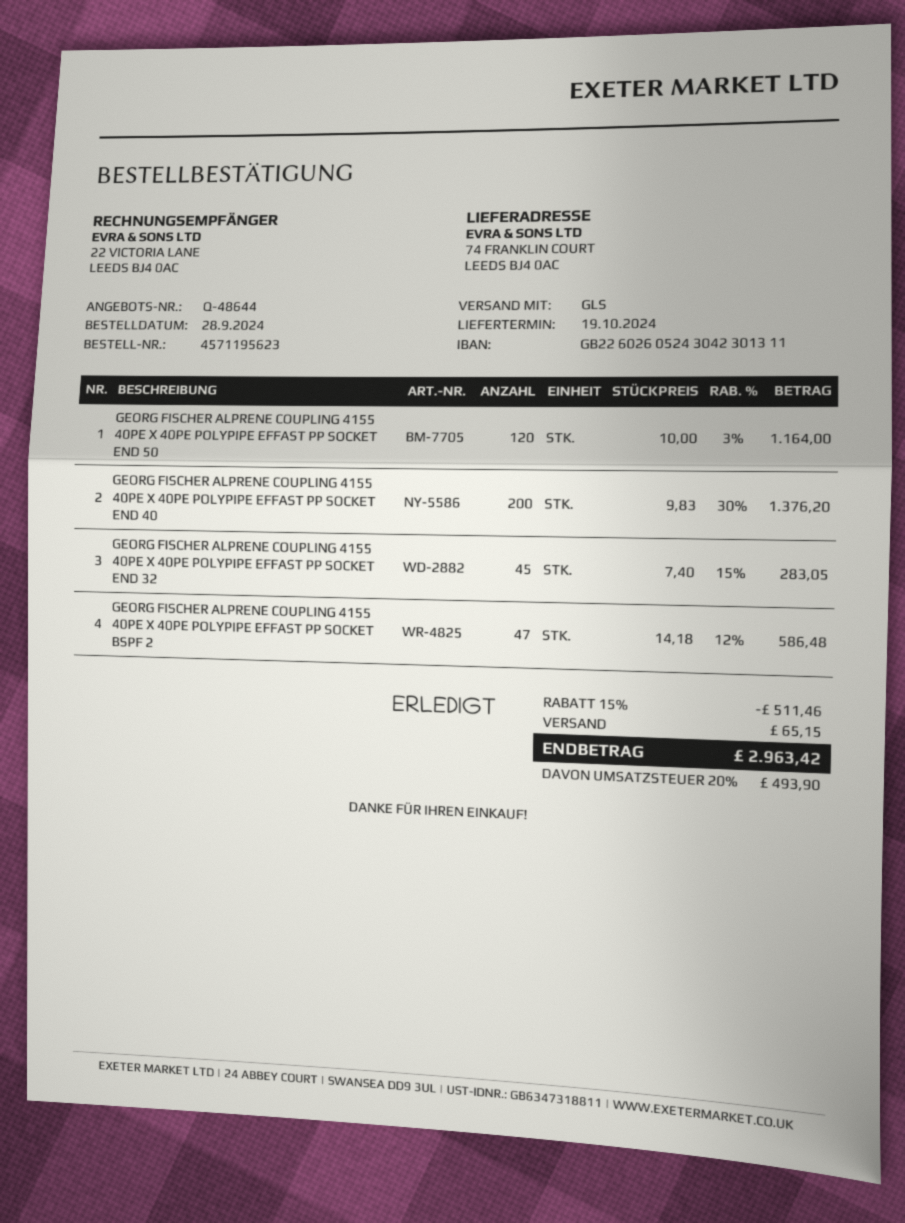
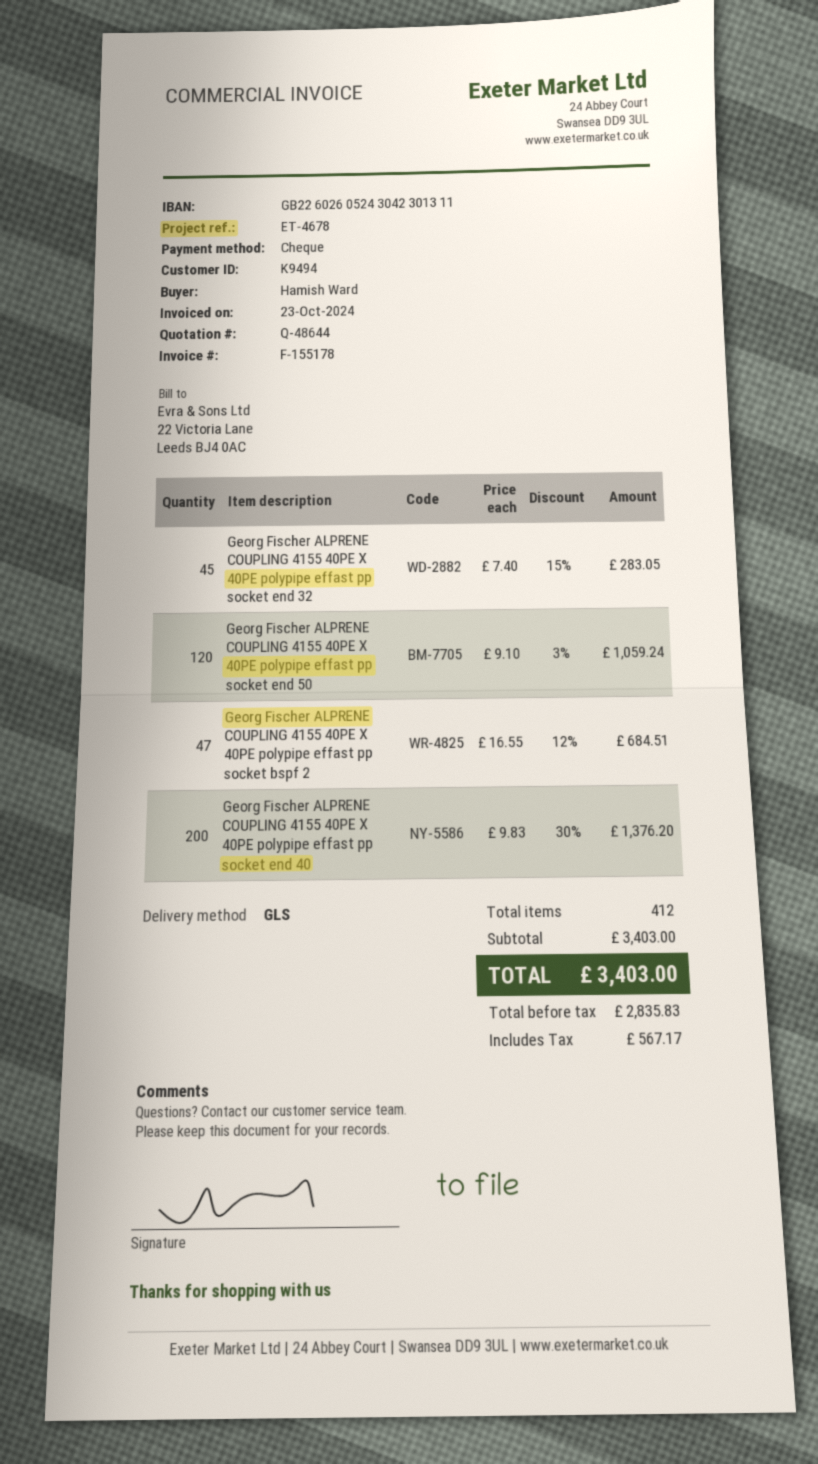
GEORG FISCHER ALPRENE COUPLING 4155 40PE X 40PE POLYPIPE EFFAST PP SOCKET END 50: 120 x 10.00 - 3% = 1164.00 -> 120 x 9.10 - 3% = 1059.24
GEORG FISCHER ALPRENE COUPLING 4155 40PE X 40PE POLYPIPE EFFAST PP SOCKET BSPF 2: 47 x 14.18 - 12% = 586.48 -> 47 x 16.55 - 12% = 684.51
discount: 15% = 511.46 -> none
shipping: 65.15 -> none
tax: 493.90 -> 567.17
total: 2963.42 -> 3403.00

